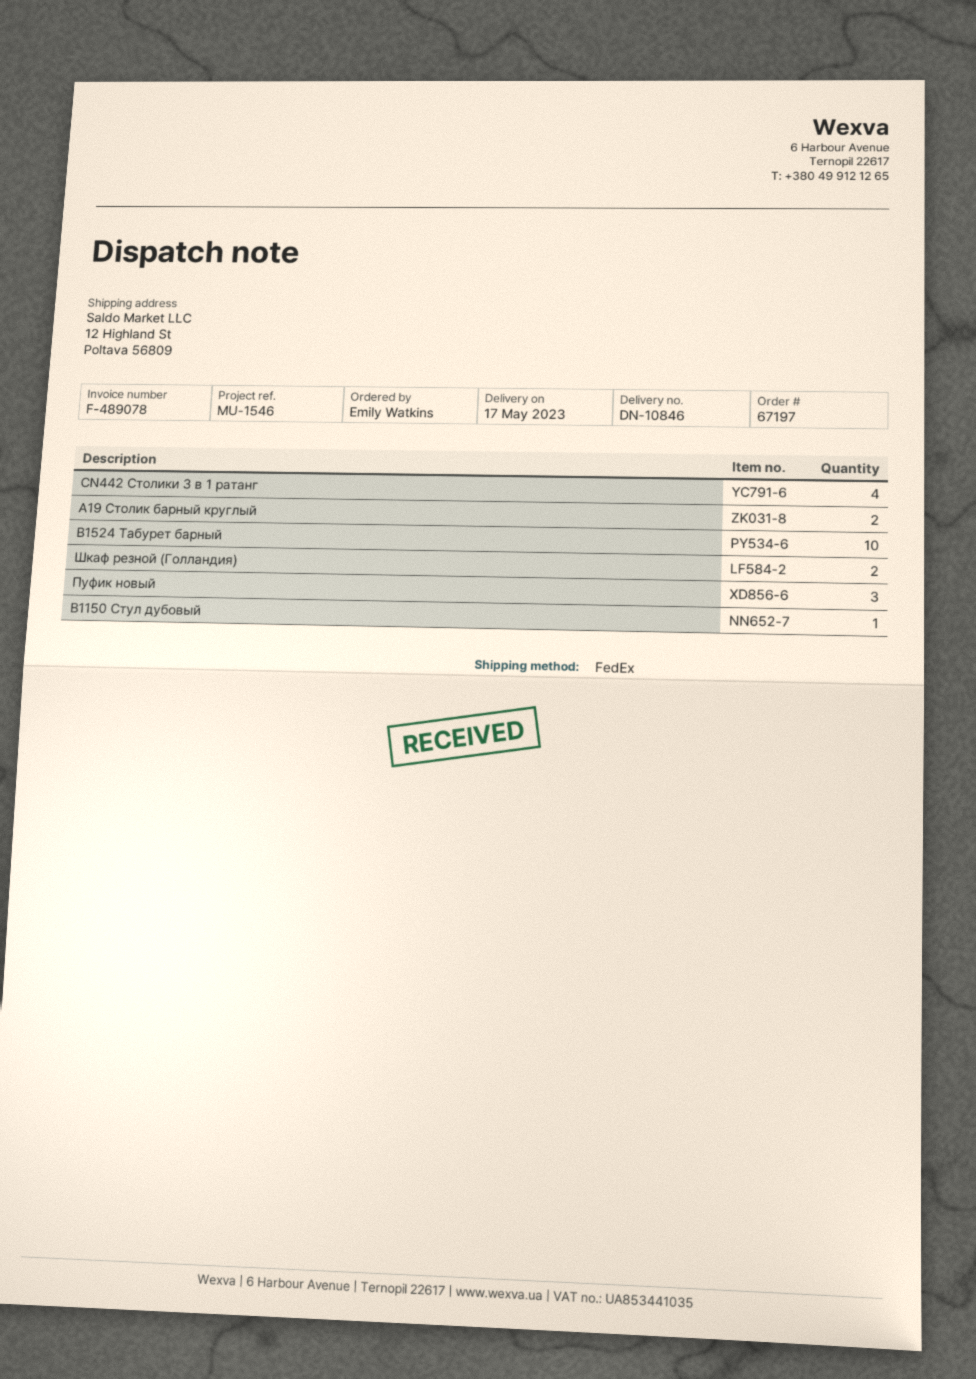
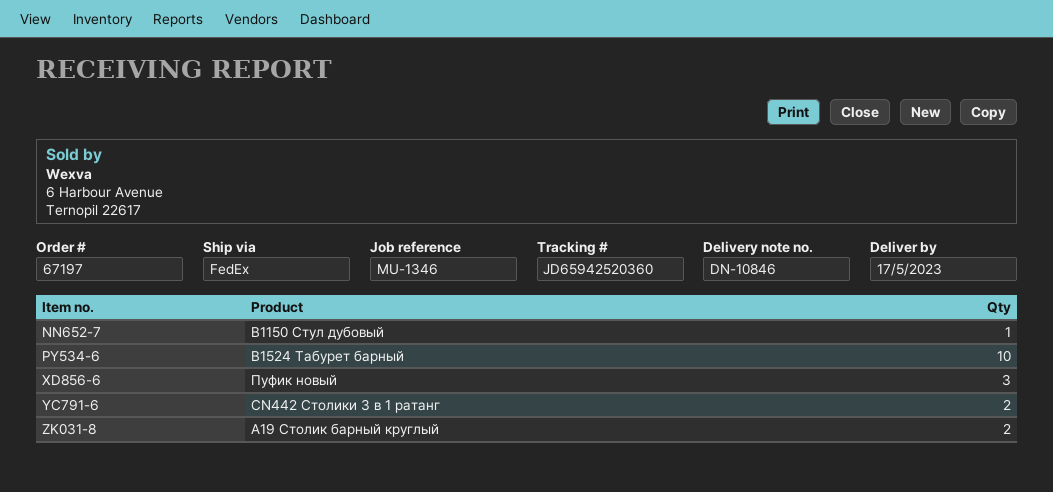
reference: MU-1546 -> MU-1346
CN442 Столики 3 в 1 ратанг: 4 -> 2
Шкаф резной (Голландия): 2 -> none

